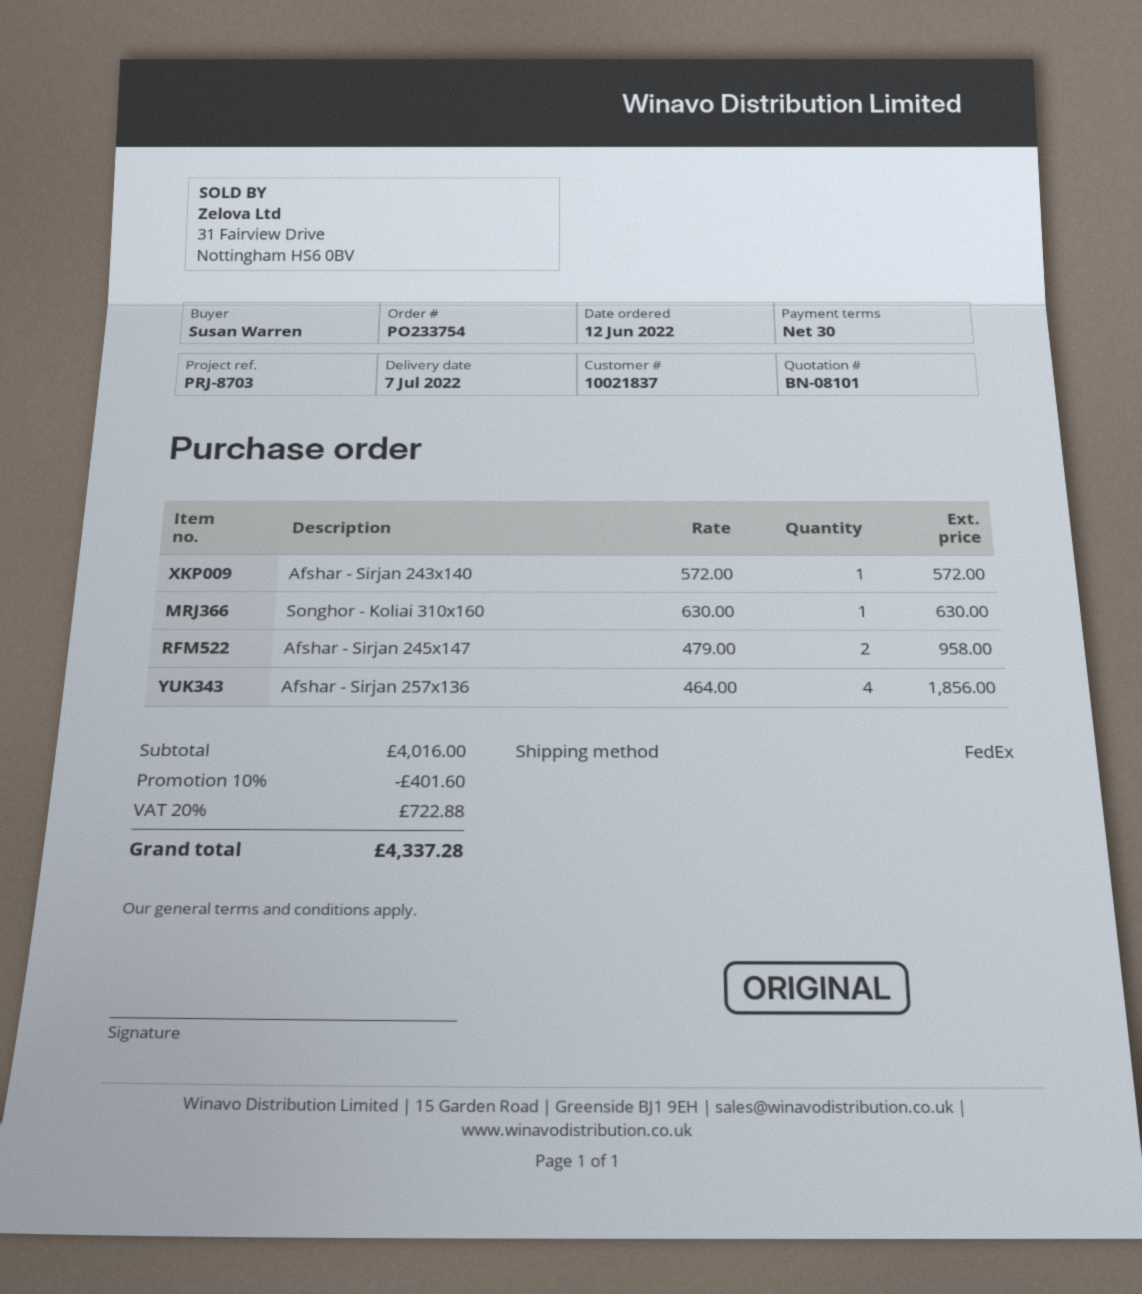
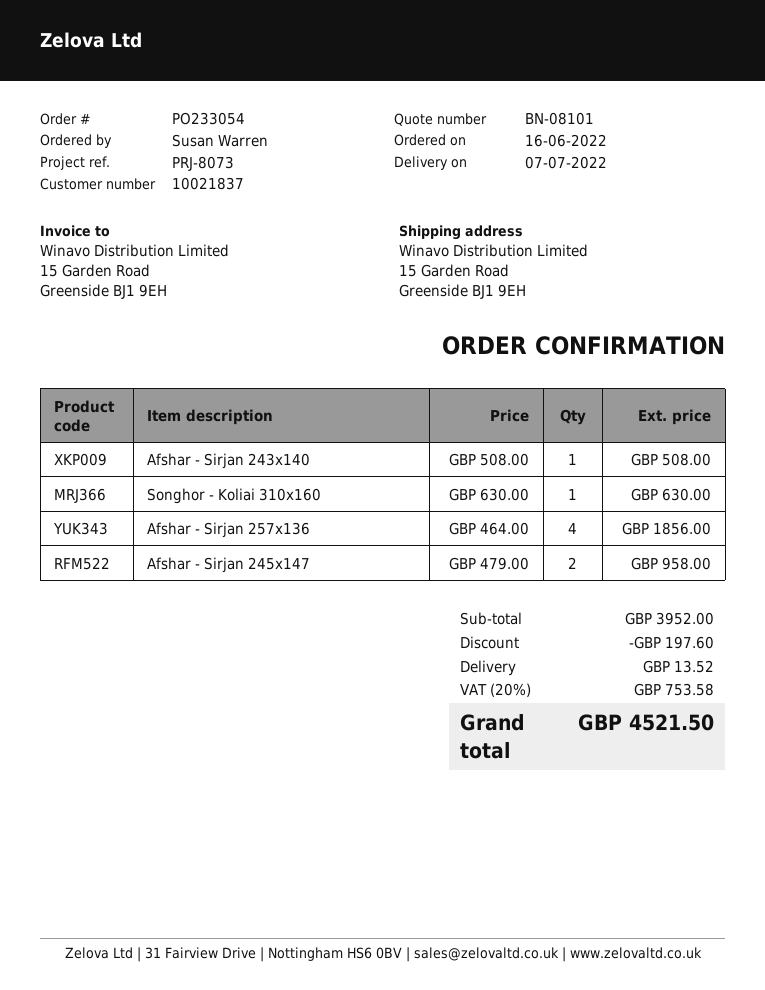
order number: PO233754 -> PO233054
order date: 2022-06-12 -> 2022-06-16
reference: PRJ-8703 -> PRJ-8073
Afshar - Sirjan 243x140: 1 x 572.00 = 572.00 -> 1 x 508.00 = 508.00
subtotal: 4016.00 -> 3952.00
discount: 401.60 -> 197.60
shipping: none -> 13.52
tax: 20% = 722.88 -> 20% = 753.58
total: 4337.28 -> 4521.50

